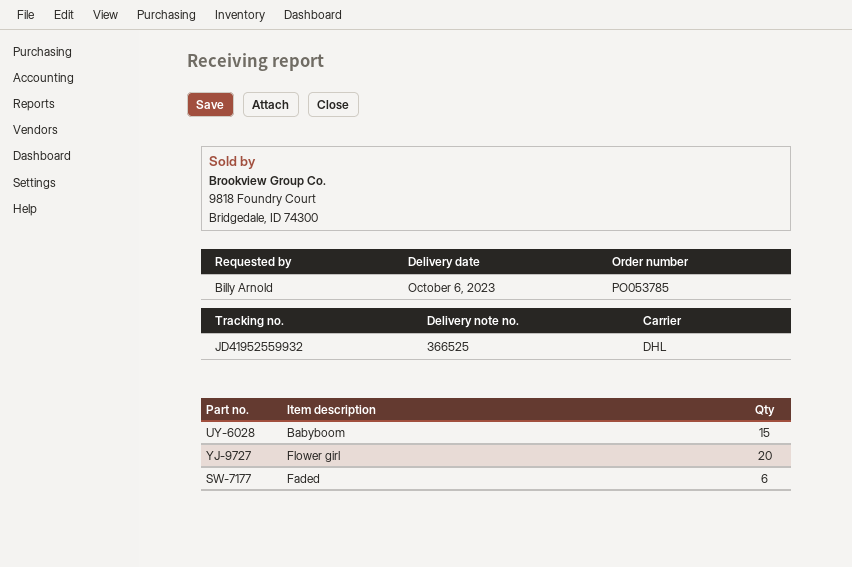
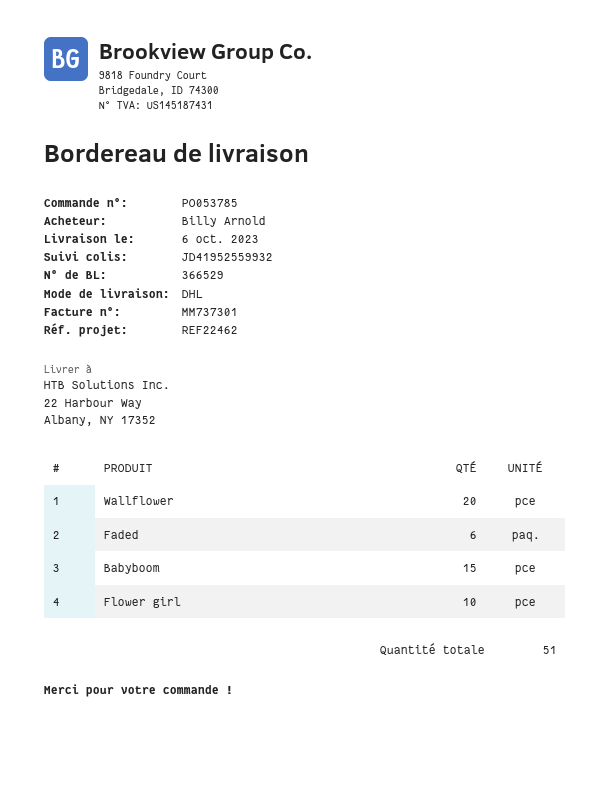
delivery note number: 366525 -> 366529
Flower girl: 20 -> 10
Wallflower: none -> 20

